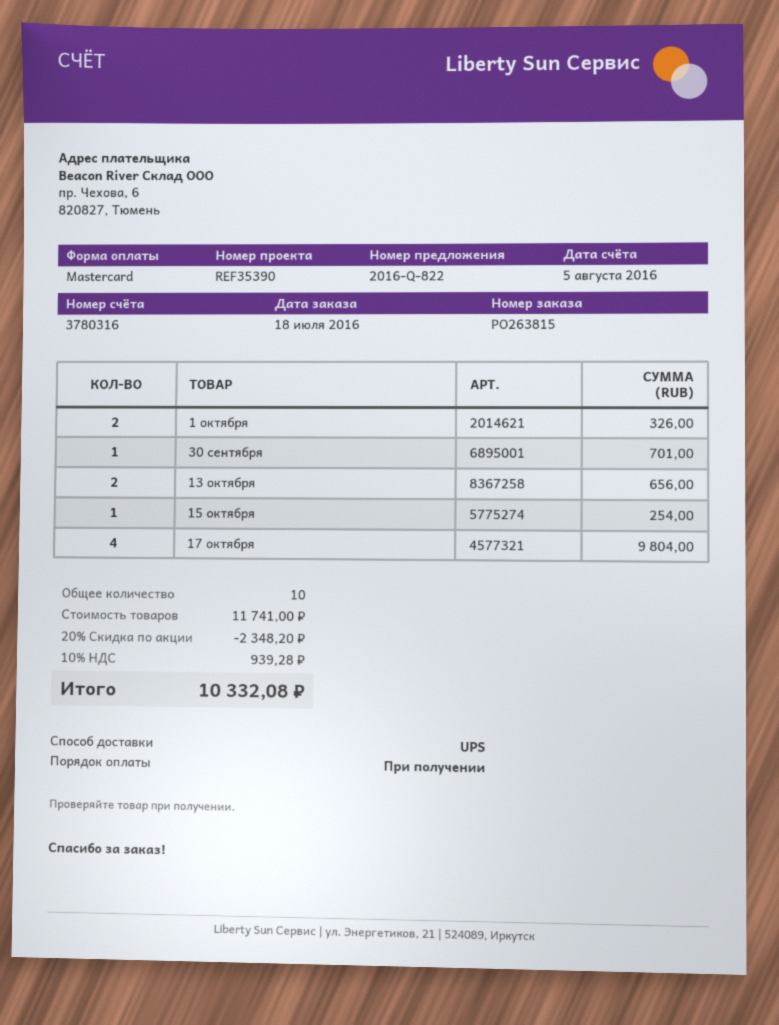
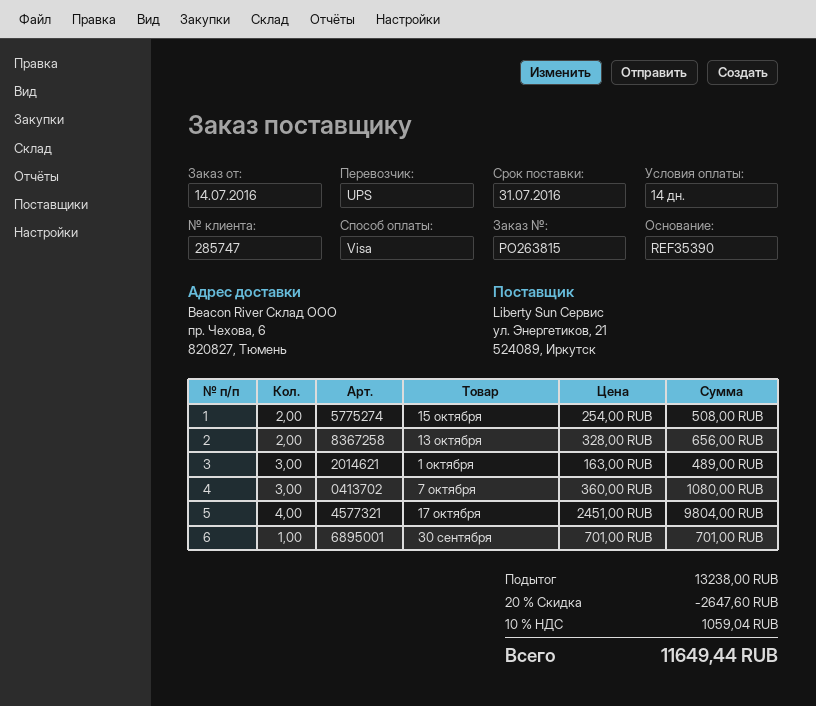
order date: 2016-07-18 -> 2016-07-14
payment terms: on receipt -> 14 days
payment method: Mastercard -> Visa
1 октября: 2 for 326.00 -> 3 for 489.00
15 октября: 1 for 254.00 -> 2 for 508.00
7 октября: none -> 3 for 1080.00
subtotal: 11741.00 -> 13238.00
discount: 20% = 2348.20 -> 20% = 2647.60
tax: 10% = 939.28 -> 10% = 1059.04
total: 10332.08 -> 11649.44

